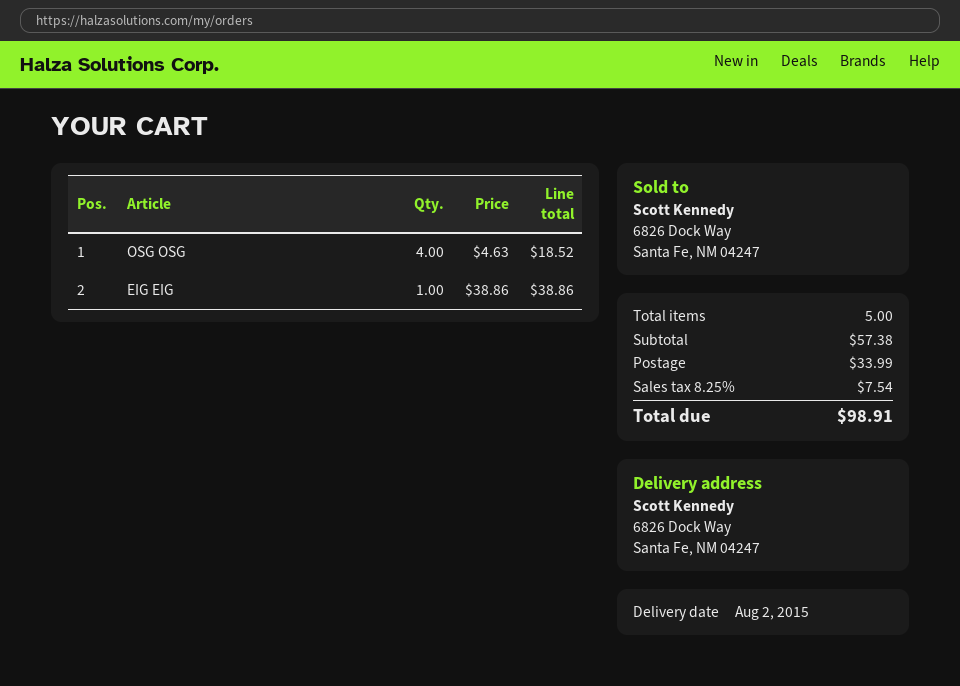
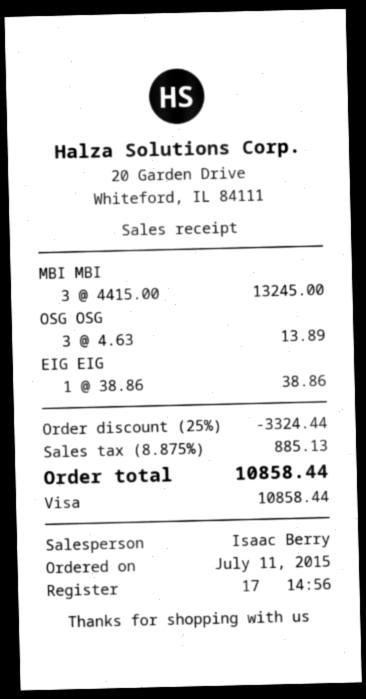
OSG OSG: 4 x 4.63 = 18.52 -> 3 x 4.63 = 13.89
MBI MBI: none -> 3 x 4415.00 = 13245.00
discount: none -> 25% = 3324.44
shipping: 33.99 -> none
tax: 8.25% = 7.54 -> 8.875% = 885.13
total: 98.91 -> 10858.44

